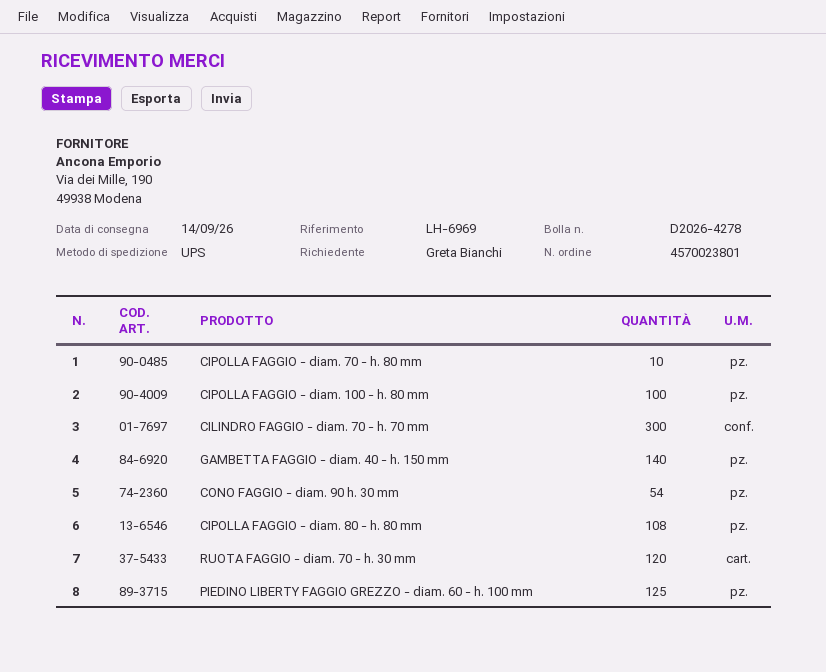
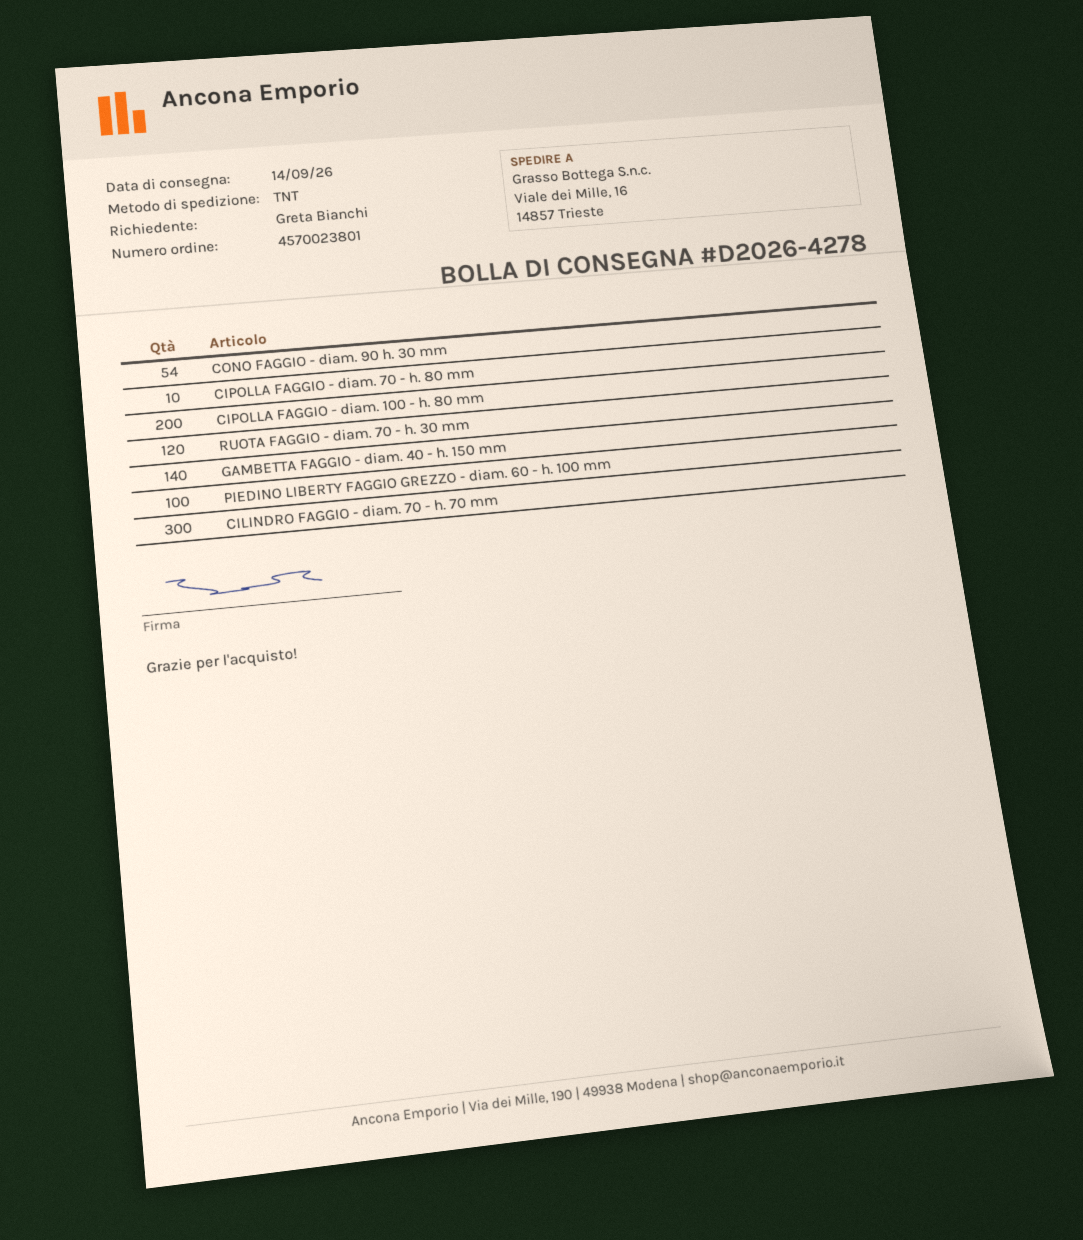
shipping method: UPS -> TNT
CIPOLLA FAGGIO - diam. 100 - h. 80 mm: 100 -> 200
CIPOLLA FAGGIO - diam. 80 - h. 80 mm: 108 -> none
PIEDINO LIBERTY FAGGIO GREZZO - diam. 60 - h. 100 mm: 125 -> 100

